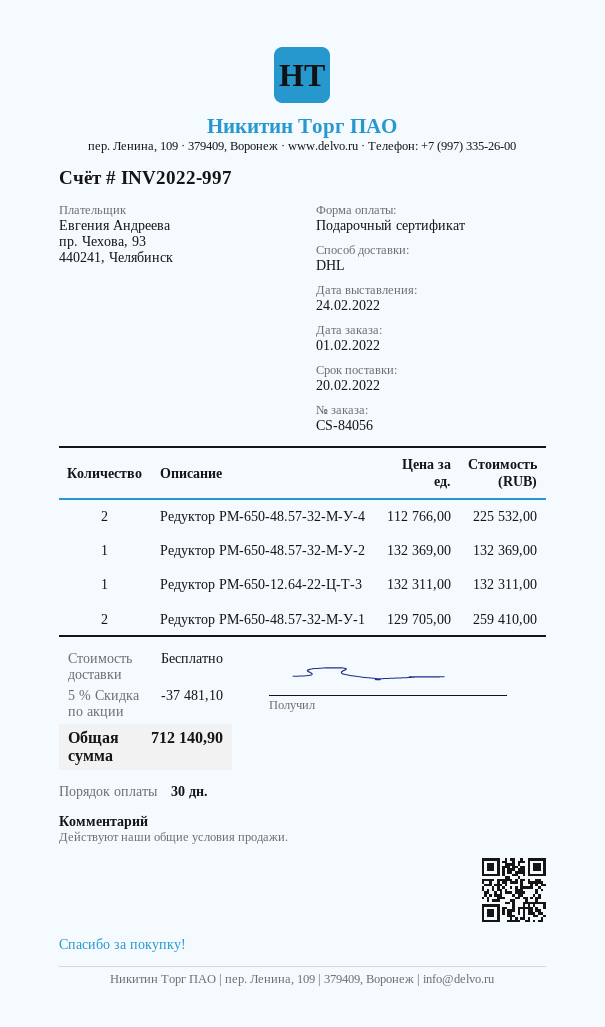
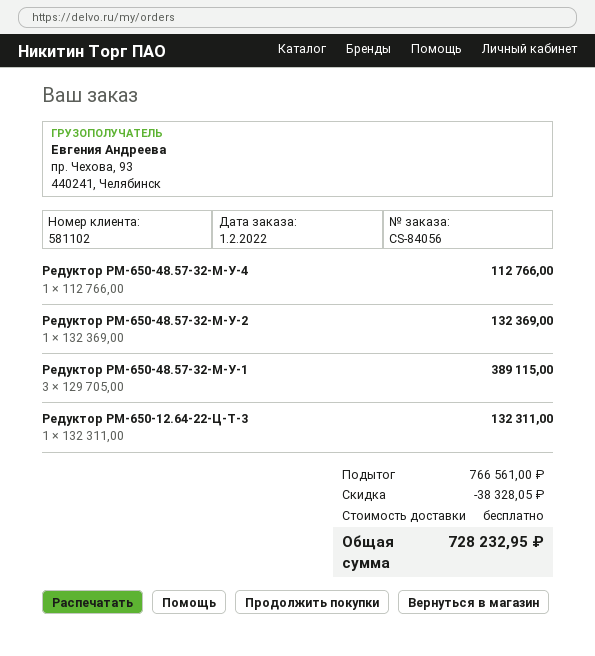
Редуктор РМ-650-48.57-32-М-У-4: 2 x 112766.00 = 225532.00 -> 1 x 112766.00 = 112766.00
Редуктор РМ-650-48.57-32-М-У-1: 2 x 129705.00 = 259410.00 -> 3 x 129705.00 = 389115.00
discount: 37481.10 -> 38328.05
total: 712140.90 -> 728232.95

